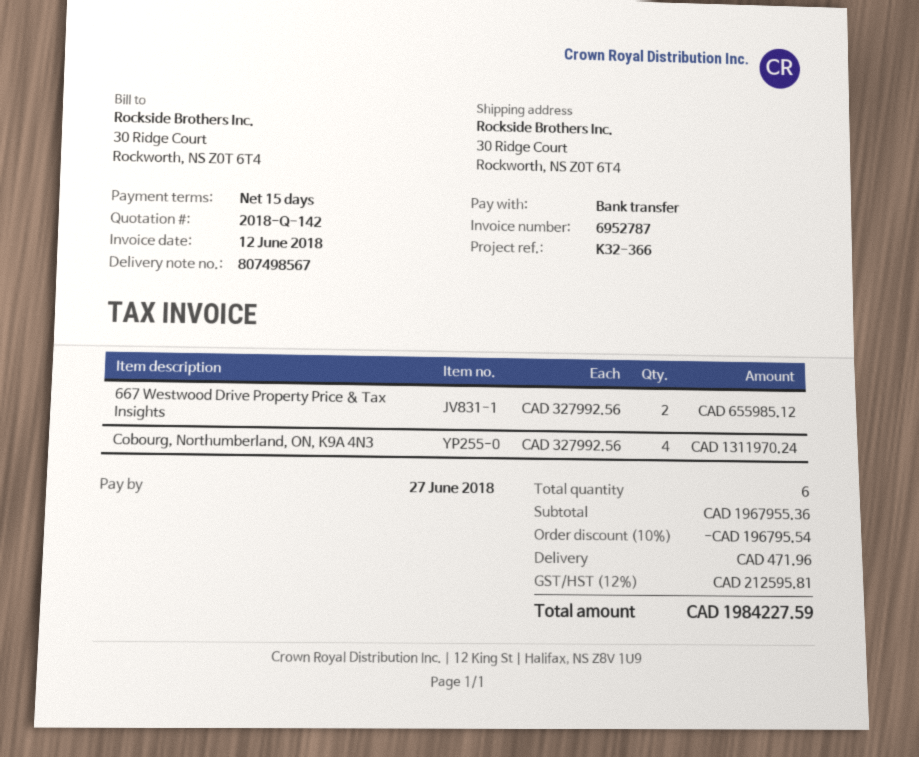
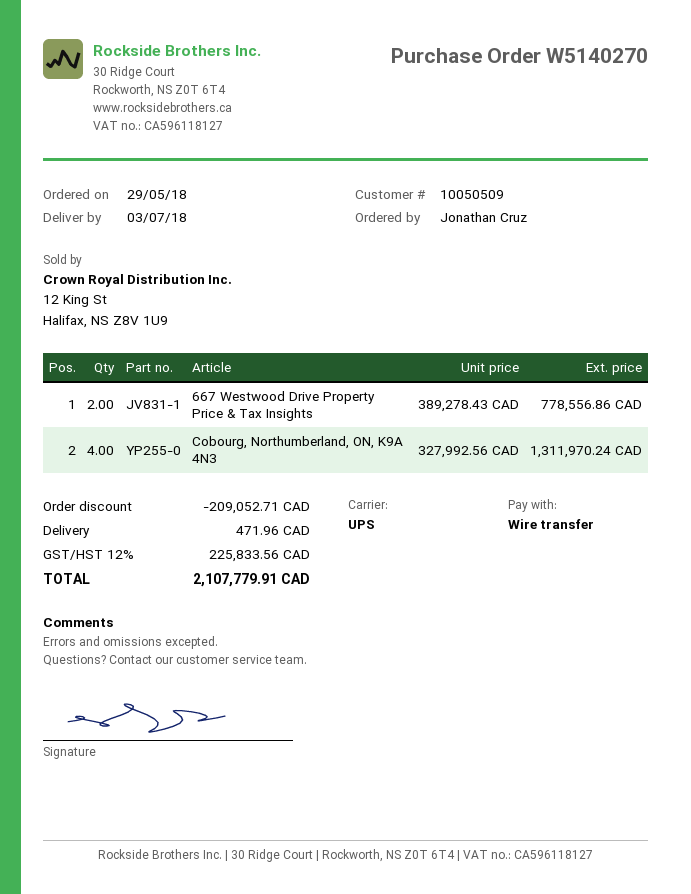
667 Westwood Drive Property Price & Tax Insights: 2 x 327992.56 = 655985.12 -> 2 x 389278.43 = 778556.86
discount: 196795.54 -> 209052.71
tax: 12% = 212595.81 -> 12% = 225833.56
total: 1984227.59 -> 2107779.91

